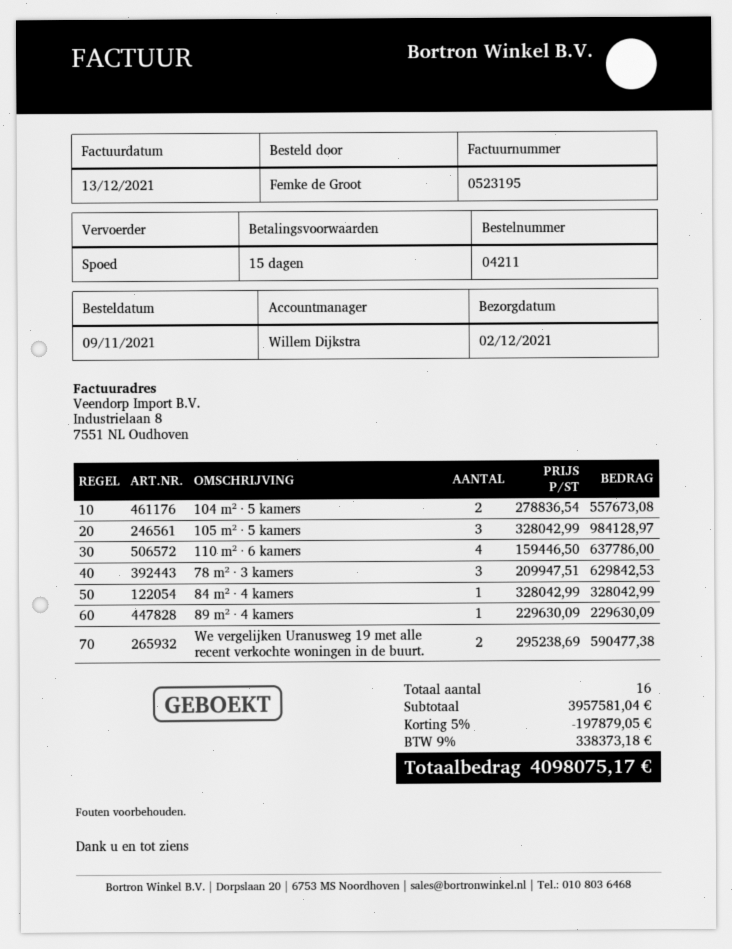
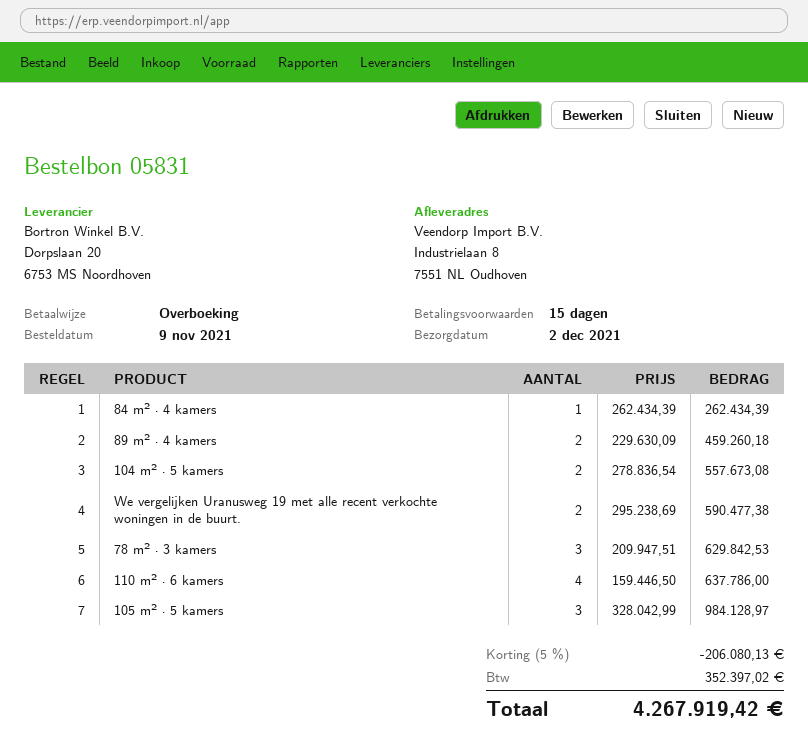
order number: 04211 -> 05831
84 m² · 4 kamers: 1 x 328042.99 = 328042.99 -> 1 x 262434.39 = 262434.39
89 m² · 4 kamers: 1 x 229630.09 = 229630.09 -> 2 x 229630.09 = 459260.18
discount: 5% = 197879.05 -> 5% = 206080.13
tax: 338373.18 -> 352397.02
total: 4098075.17 -> 4267919.42

